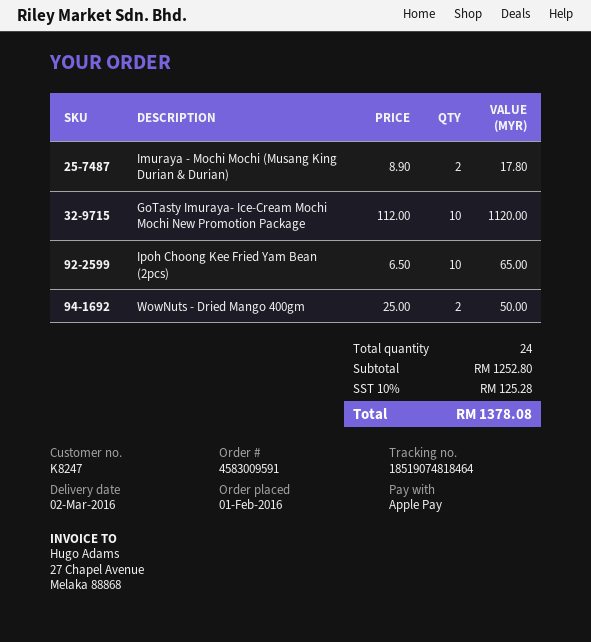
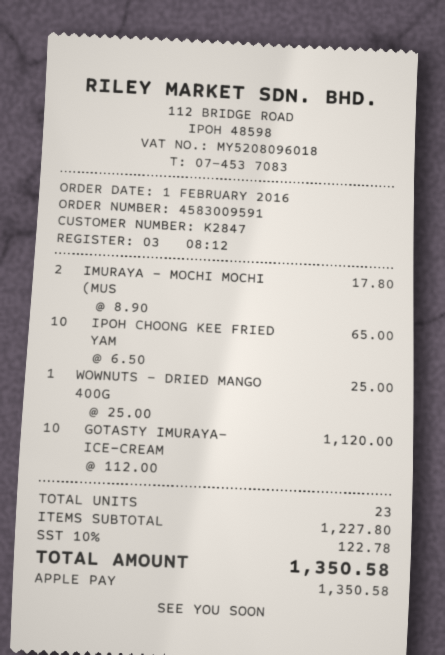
customer number: K8247 -> K2847
WowNuts - Dried Mango 400gm: 2 x 25.00 = 50.00 -> 1 x 25.00 = 25.00
total quantity: 24 -> 23
subtotal: 1252.80 -> 1227.80
tax: 10% = 125.28 -> 10% = 122.78
total: 1378.08 -> 1350.58

